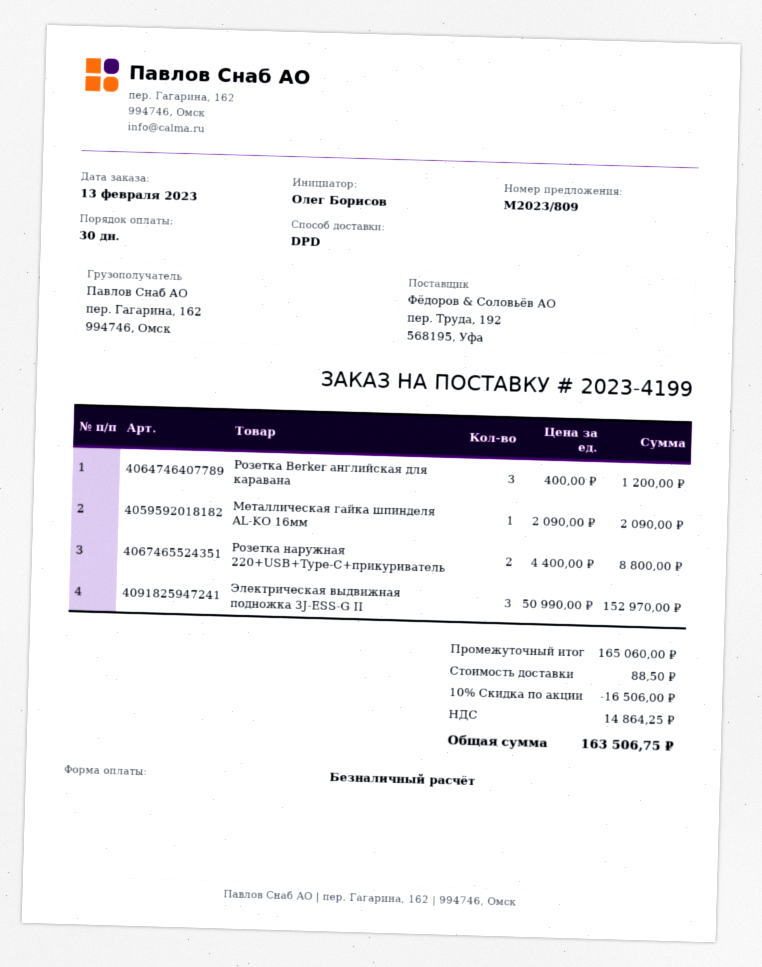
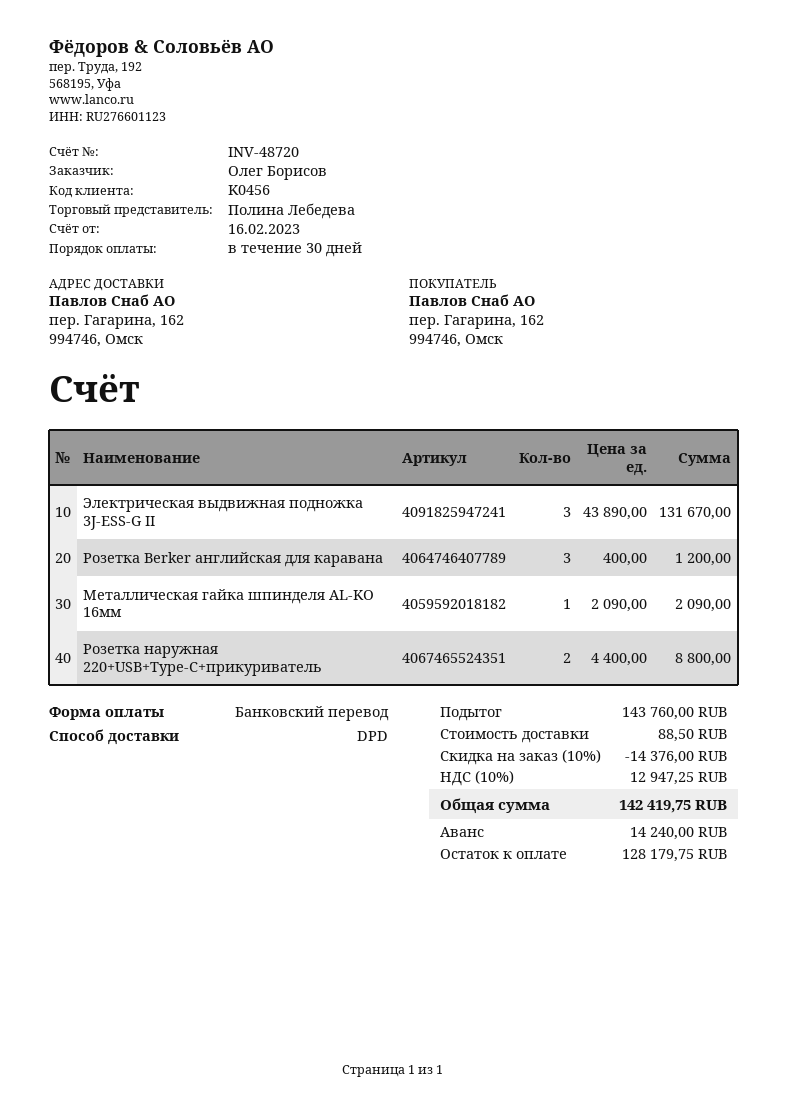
Электрическая выдвижная подножка 3J-ESS-G II: 3 x 50990.00 = 152970.00 -> 3 x 43890.00 = 131670.00
subtotal: 165060.00 -> 143760.00
discount: 10% = 16506.00 -> 10% = 14376.00
tax: 14864.25 -> 12947.25
total: 163506.75 -> 142419.75

